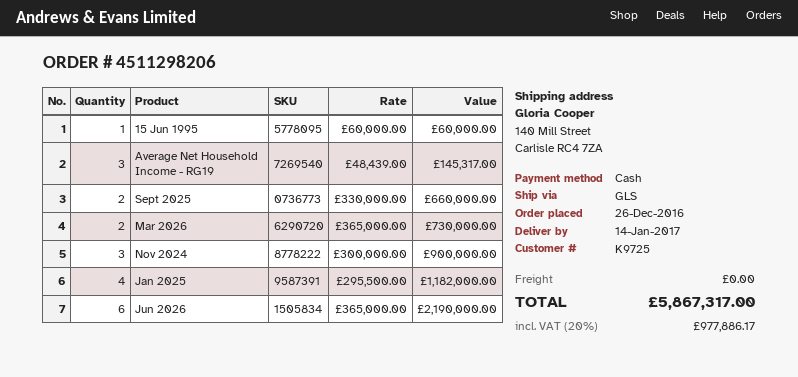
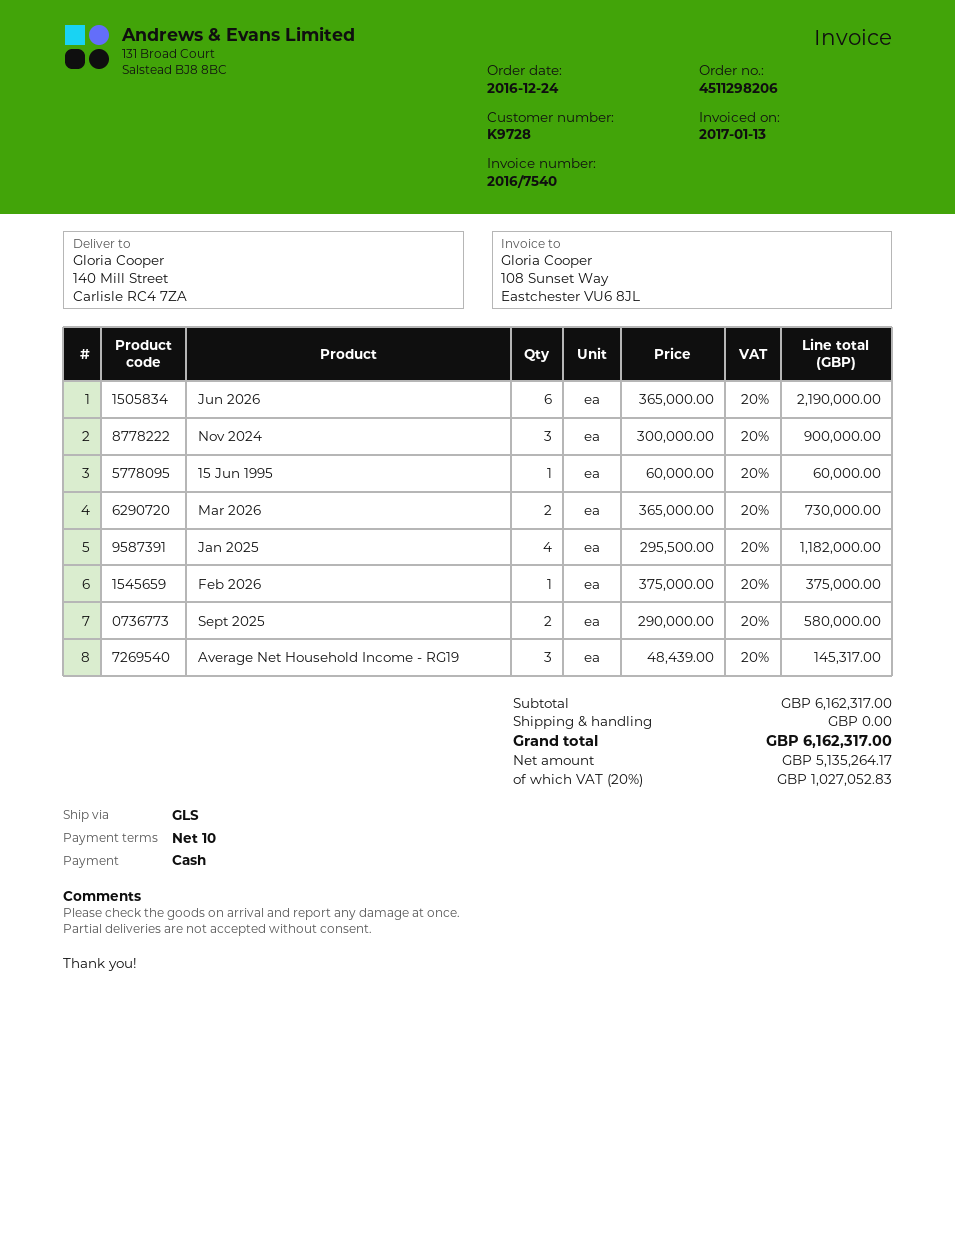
order date: 2016-12-26 -> 2016-12-24
customer number: K9725 -> K9728
Sept 2025: 2 x 330000.00 = 660000.00 -> 2 x 290000.00 = 580000.00
Feb 2026: none -> 1 x 375000.00 = 375000.00
tax: 20% = 977886.17 -> 20% = 1027052.83
total: 5867317.00 -> 6162317.00

